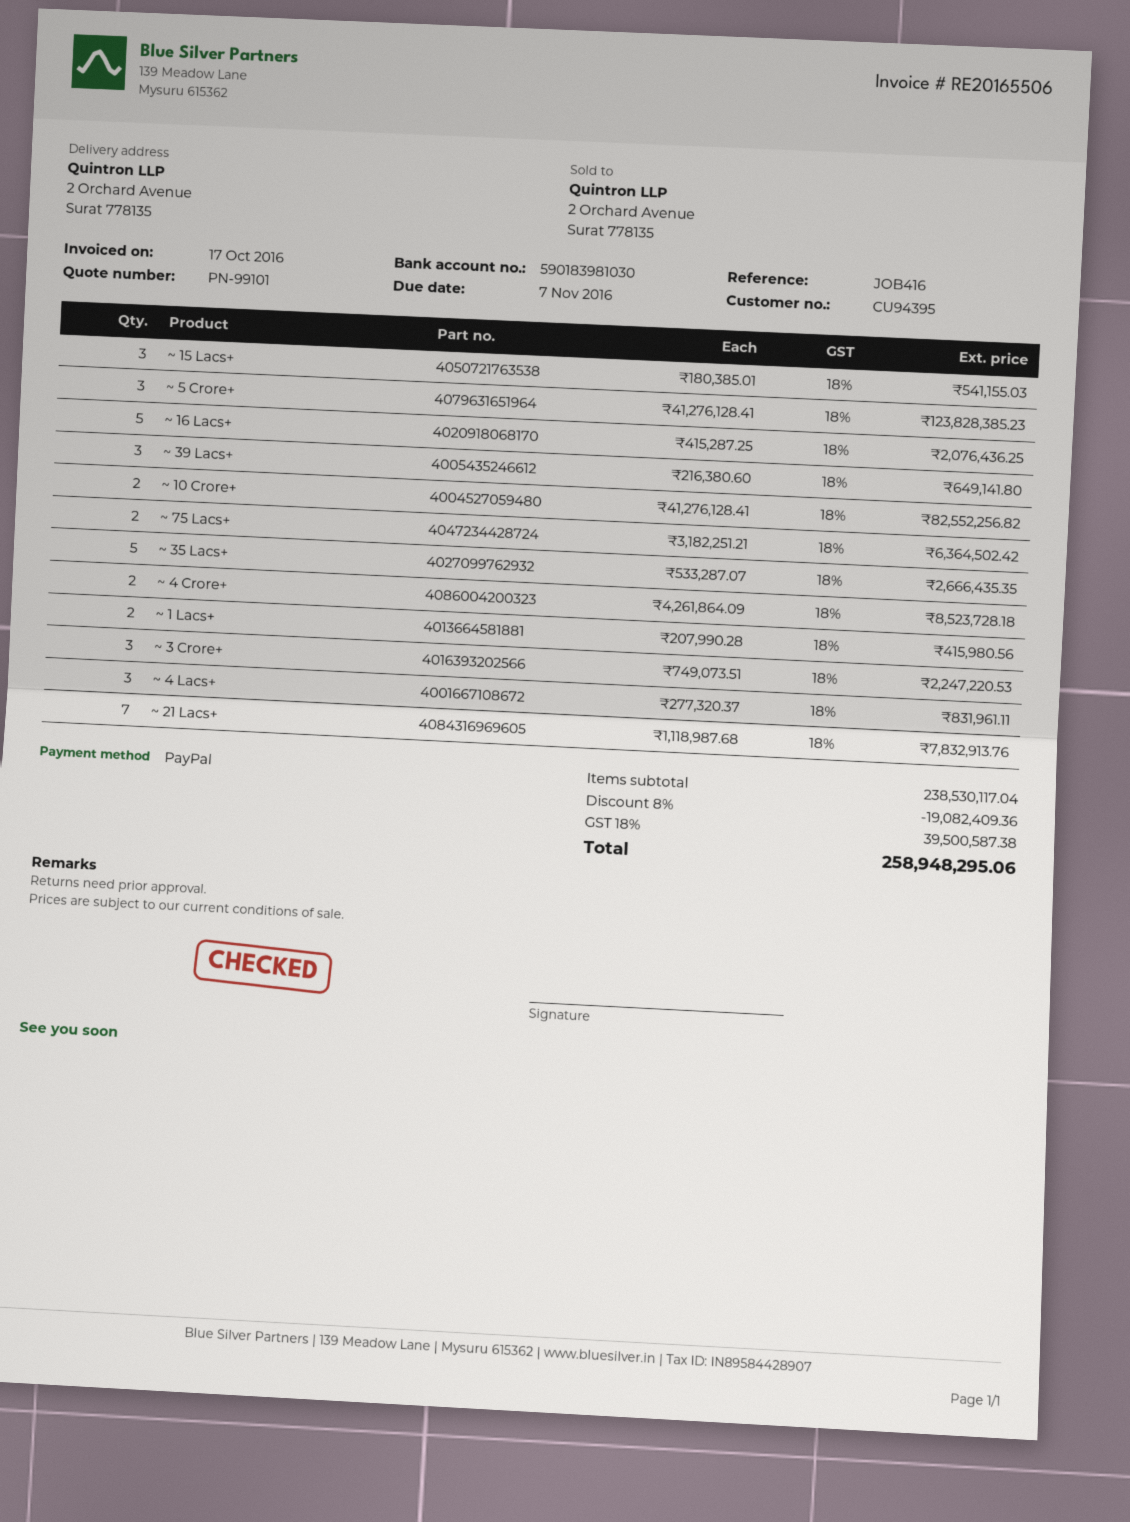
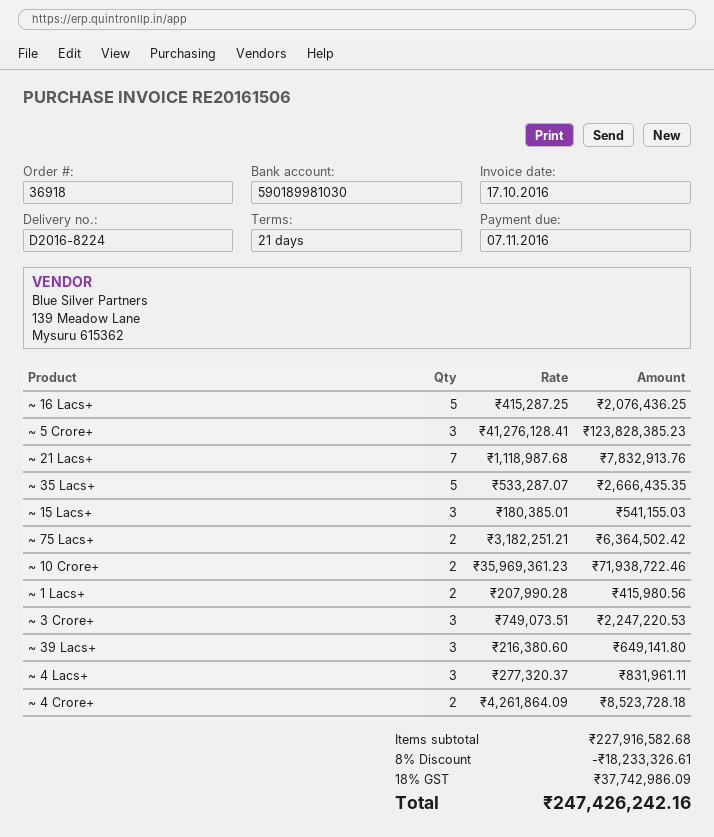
invoice number: RE20165506 -> RE20161506
bank account: 590183981030 -> 590189981030
~ 10 Crore+: 2 x 41276128.41 = 82552256.82 -> 2 x 35969361.23 = 71938722.46
subtotal: 238530117.04 -> 227916582.68
discount: 8% = 19082409.36 -> 8% = 18233326.61
tax: 18% = 39500587.38 -> 18% = 37742986.09
total: 258948295.06 -> 247426242.16

